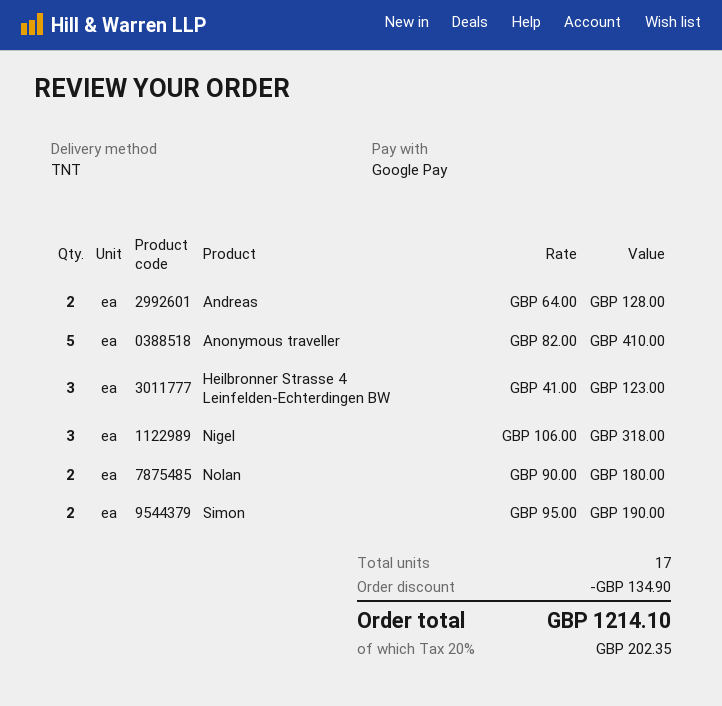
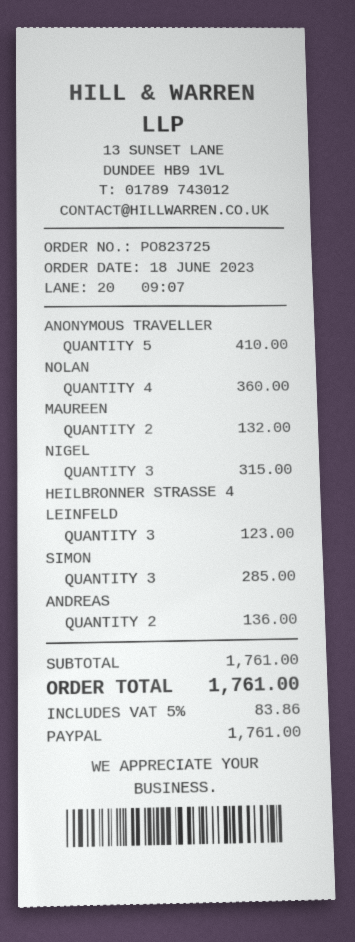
payment method: Google Pay -> PayPal
Andreas: 2 for 128.00 -> 2 for 136.00
Nigel: 3 for 318.00 -> 3 for 315.00
Nolan: 2 for 180.00 -> 4 for 360.00
Simon: 2 for 190.00 -> 3 for 285.00
MAUREEN: none -> 2 for 132.00
discount: 134.90 -> none
tax: 20% = 202.35 -> 5% = 83.86
total: 1214.10 -> 1761.00

